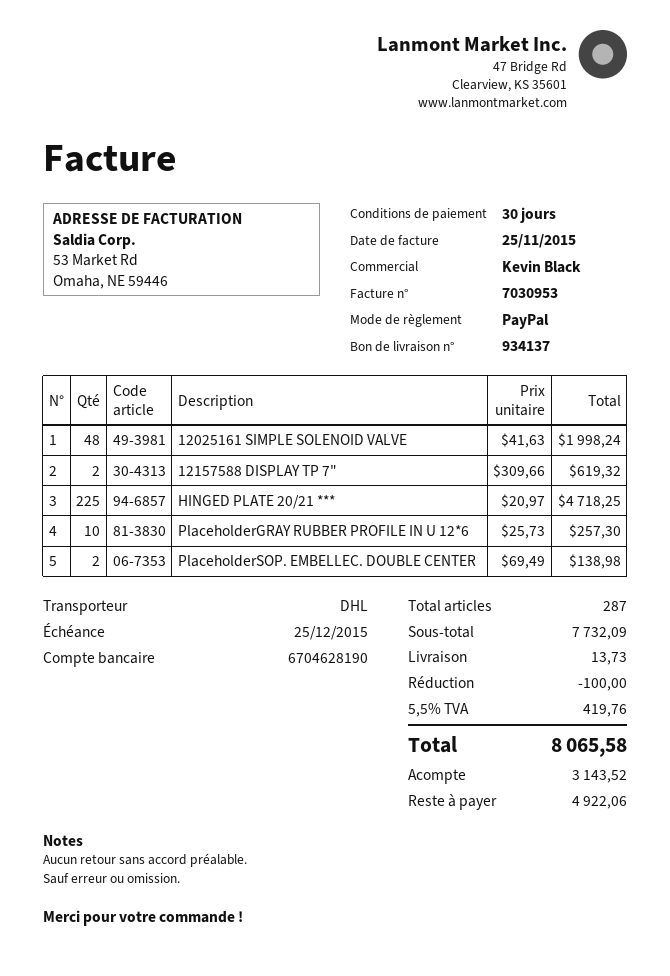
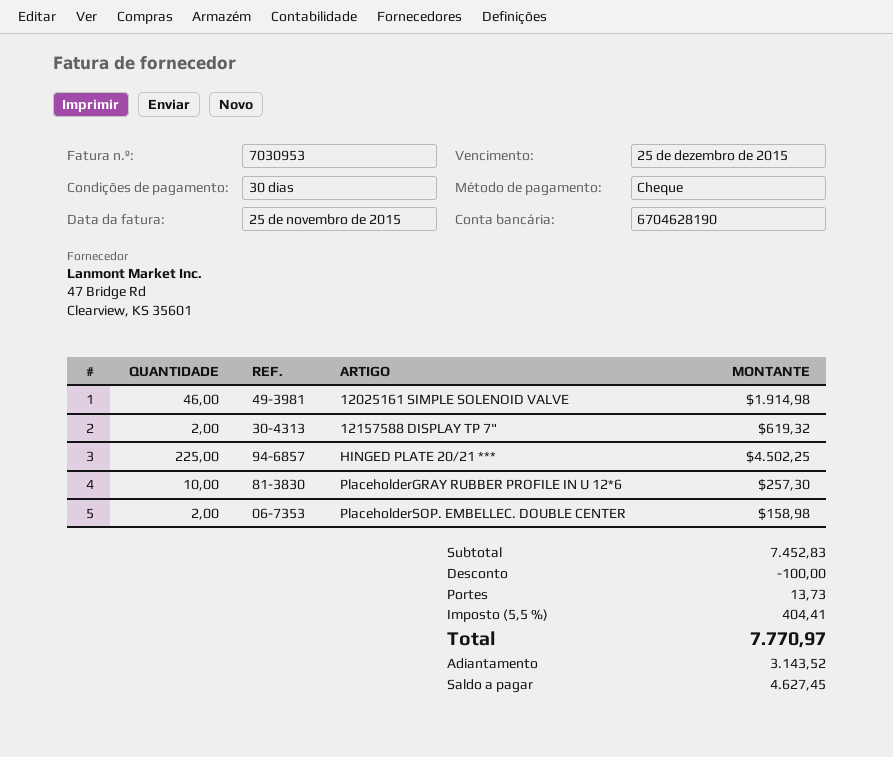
payment method: PayPal -> cheque
12025161 SIMPLE SOLENOID VALVE: 48 for 1998.24 -> 46 for 1914.98
HINGED PLATE 20/21 ***: 225 for 4718.25 -> 225 for 4502.25
PlaceholderSOP. EMBELLEC. DOUBLE CENTER: 2 for 138.98 -> 2 for 158.98
subtotal: 7732.09 -> 7452.83
tax: 5.5% = 419.76 -> 5.5% = 404.41
total: 8065.58 -> 7770.97
balance: 4922.06 -> 4627.45

